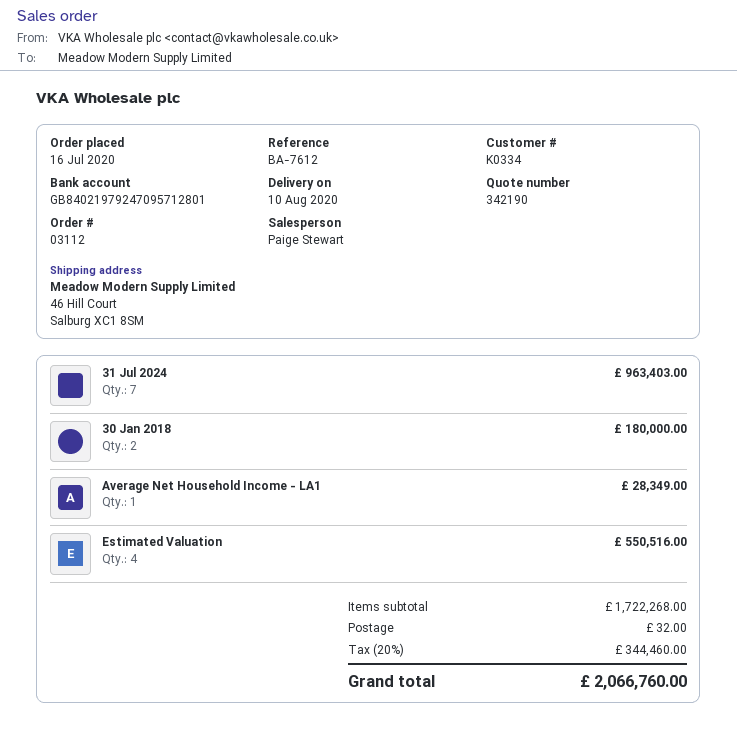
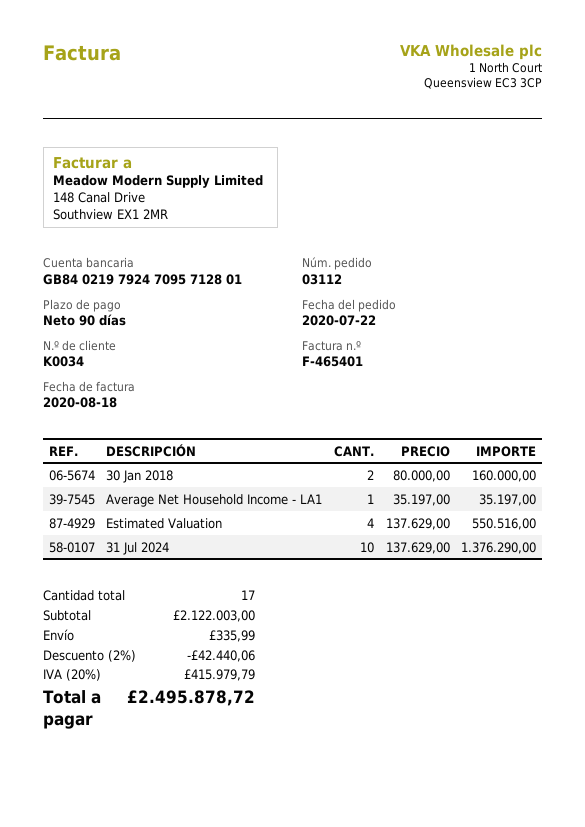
order date: 2020-07-16 -> 2020-07-22
customer number: K0334 -> K0034
31 Jul 2024: 7 for 963403.00 -> 10 for 1376290.00
30 Jan 2018: 2 for 180000.00 -> 2 for 160000.00
Average Net Household Income - LA1: 1 for 28349.00 -> 1 for 35197.00
subtotal: 1722268.00 -> 2122003.00
discount: none -> 2% = 42440.06
shipping: 32.00 -> 335.99
tax: 20% = 344460.00 -> 20% = 415979.79
total: 2066760.00 -> 2495878.72

